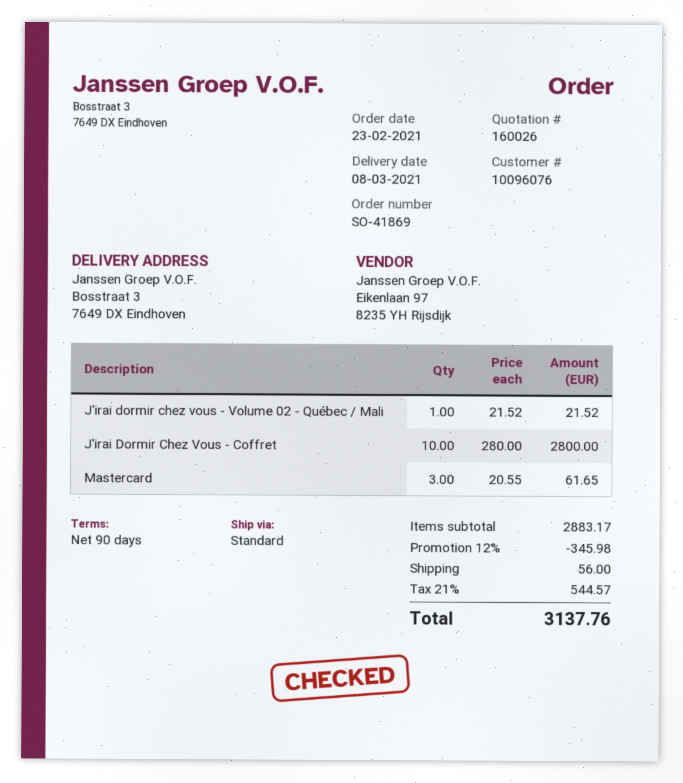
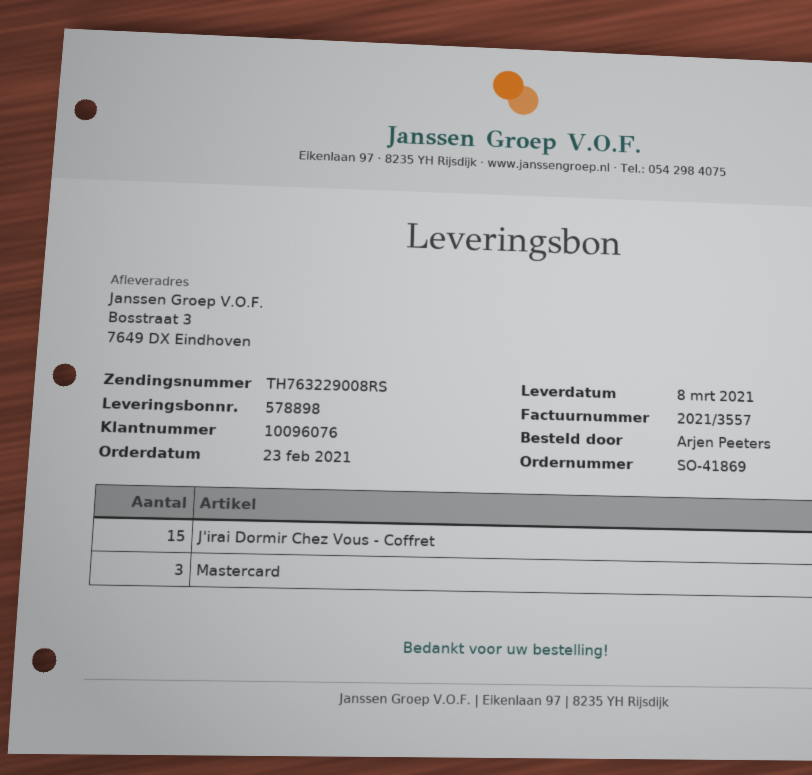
J'irai dormir chez vous - Volume 02 - Québec / Mali: 1 -> none
J'irai Dormir Chez Vous - Coffret: 10 -> 15

